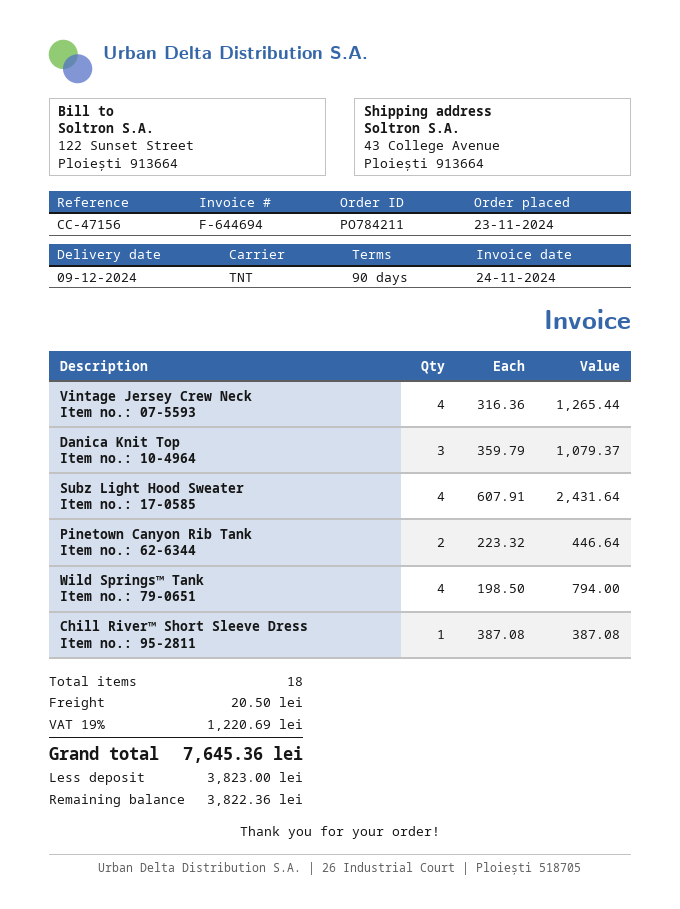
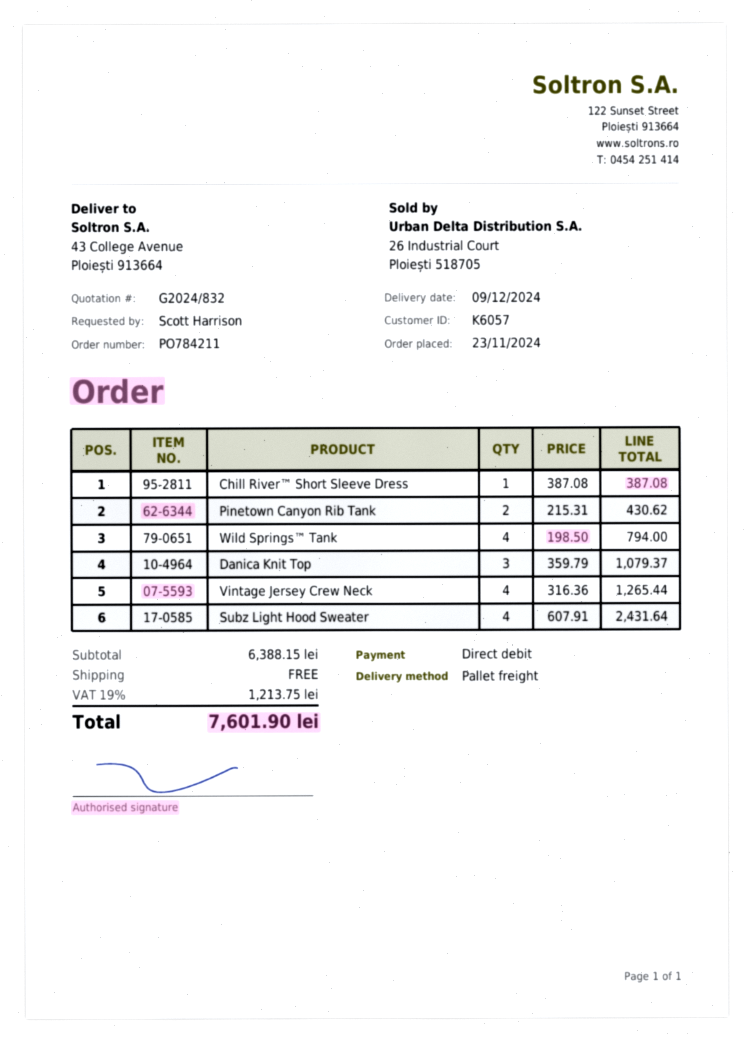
shipping method: TNT -> pallet freight
Pinetown Canyon Rib Tank: 2 x 223.32 = 446.64 -> 2 x 215.31 = 430.62
shipping: 20.50 -> 0.00
tax: 19% = 1220.69 -> 19% = 1213.75
total: 7645.36 -> 7601.90

